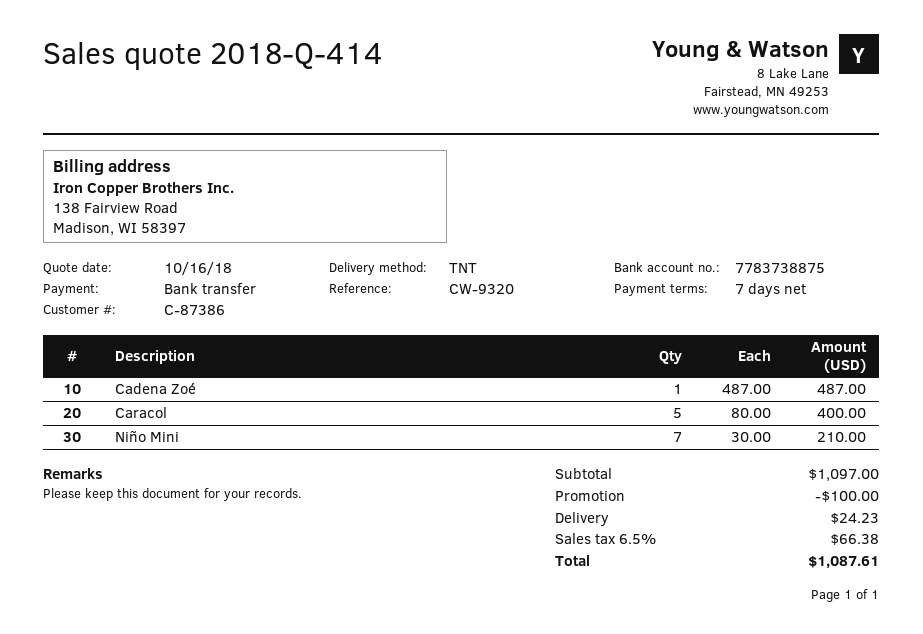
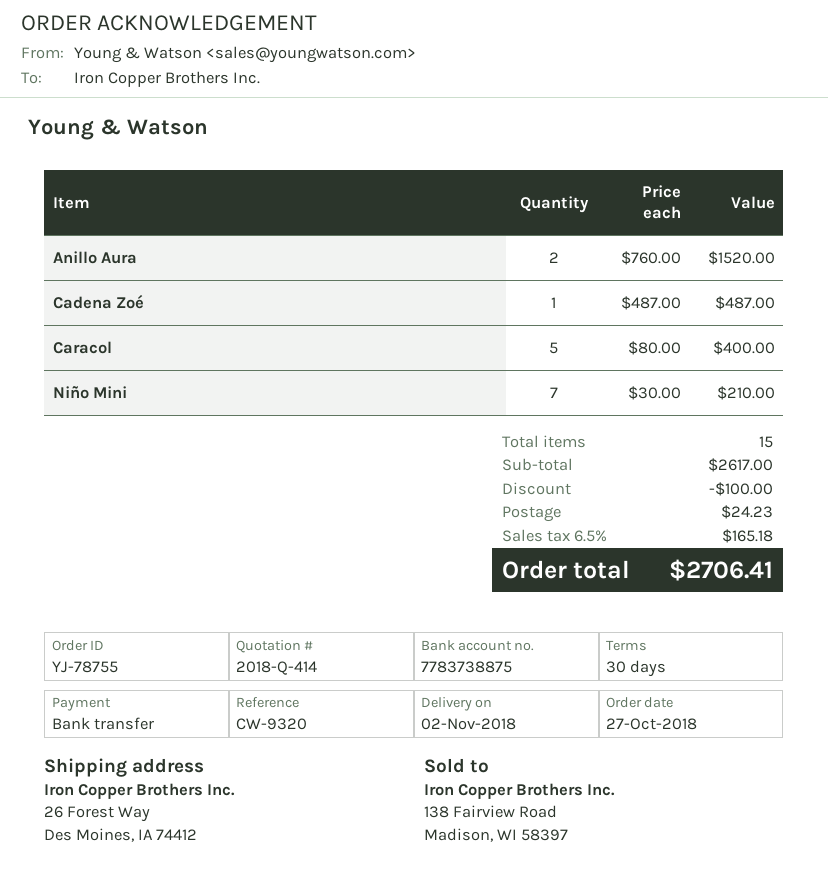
payment terms: 7 days -> 30 days
Anillo Aura: none -> 2 x 760.00 = 1520.00
subtotal: 1097.00 -> 2617.00
tax: 6.5% = 66.38 -> 6.5% = 165.18
total: 1087.61 -> 2706.41

